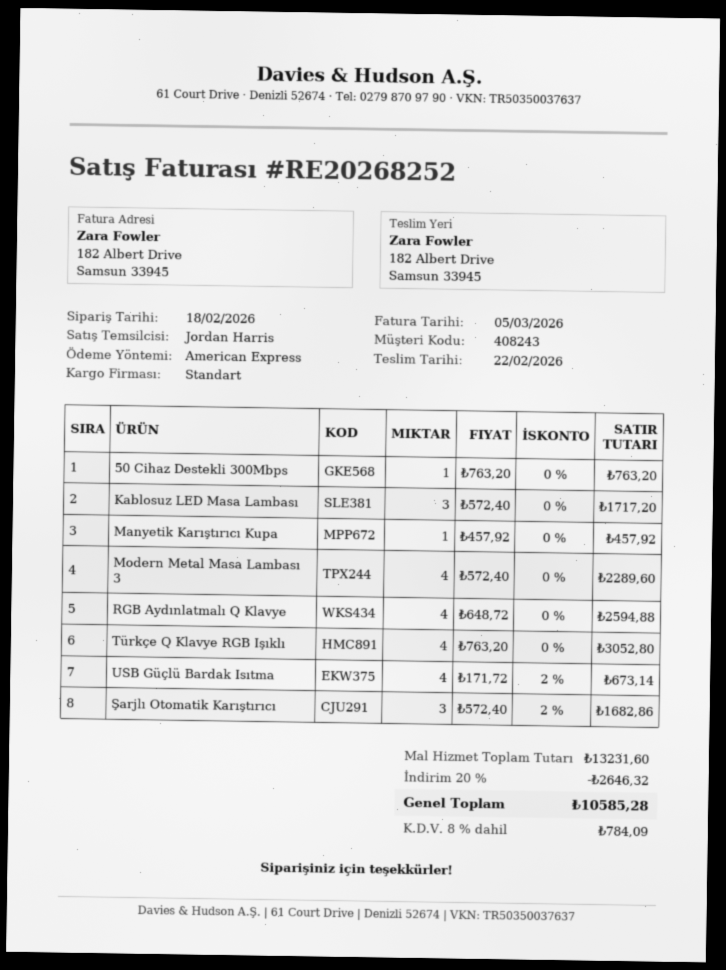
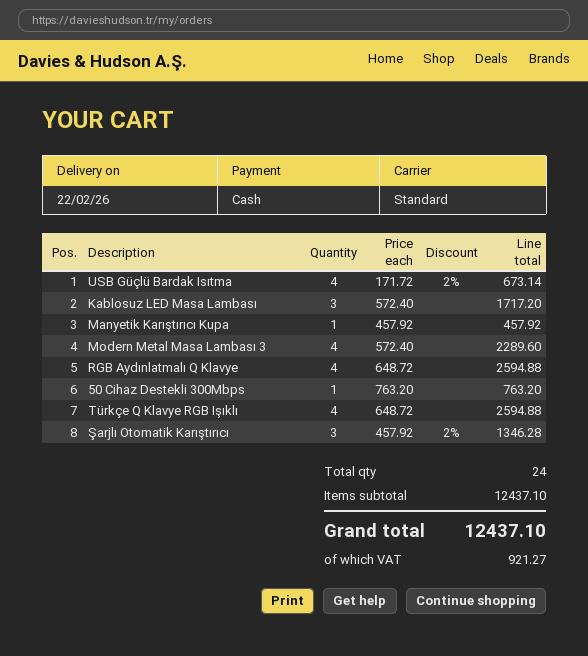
payment method: American Express -> cash
Türkçe Q Klavye RGB Işıklı: 4 x 763.20 = 3052.80 -> 4 x 648.72 = 2594.88
Şarjlı Otomatik Karıştırıcı: 3 x 572.40 - 2% = 1682.86 -> 3 x 457.92 - 2% = 1346.28
subtotal: 13231.60 -> 12437.10
discount: 20% = 2646.32 -> none
tax: 784.09 -> 921.27
total: 10585.28 -> 12437.10

